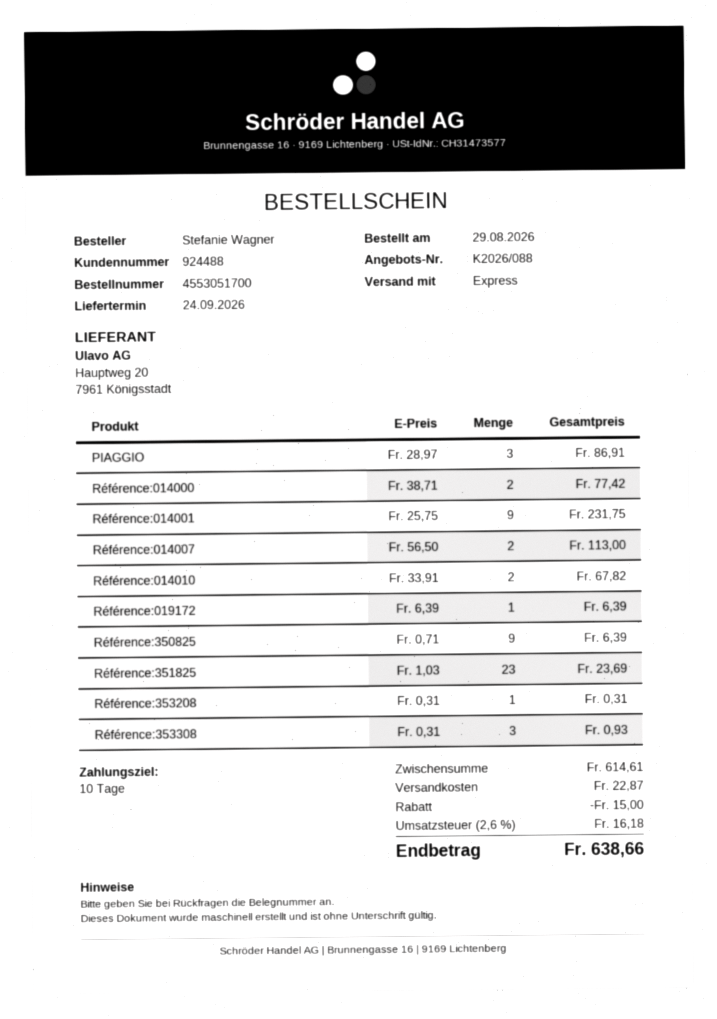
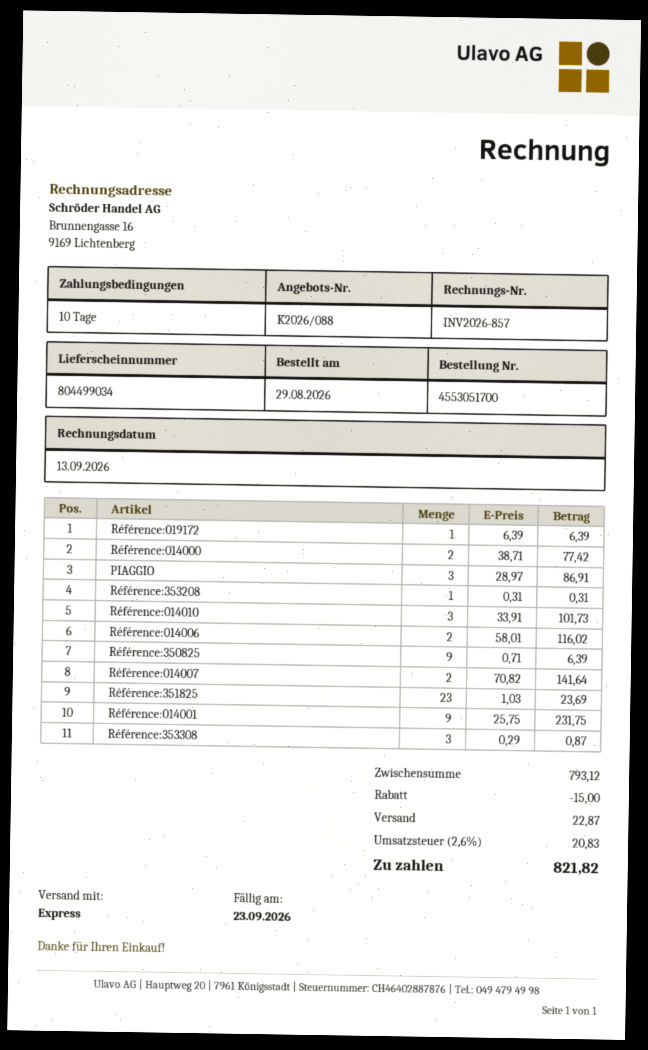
Référence:014007: 2 x 56.50 = 113.00 -> 2 x 70.82 = 141.64
Référence:014010: 2 x 33.91 = 67.82 -> 3 x 33.91 = 101.73
Référence:353308: 3 x 0.31 = 0.93 -> 3 x 0.29 = 0.87
Référence:014006: none -> 2 x 58.01 = 116.02
subtotal: 614.61 -> 793.12
tax: 2.6% = 16.18 -> 2.6% = 20.83
total: 638.66 -> 821.82

